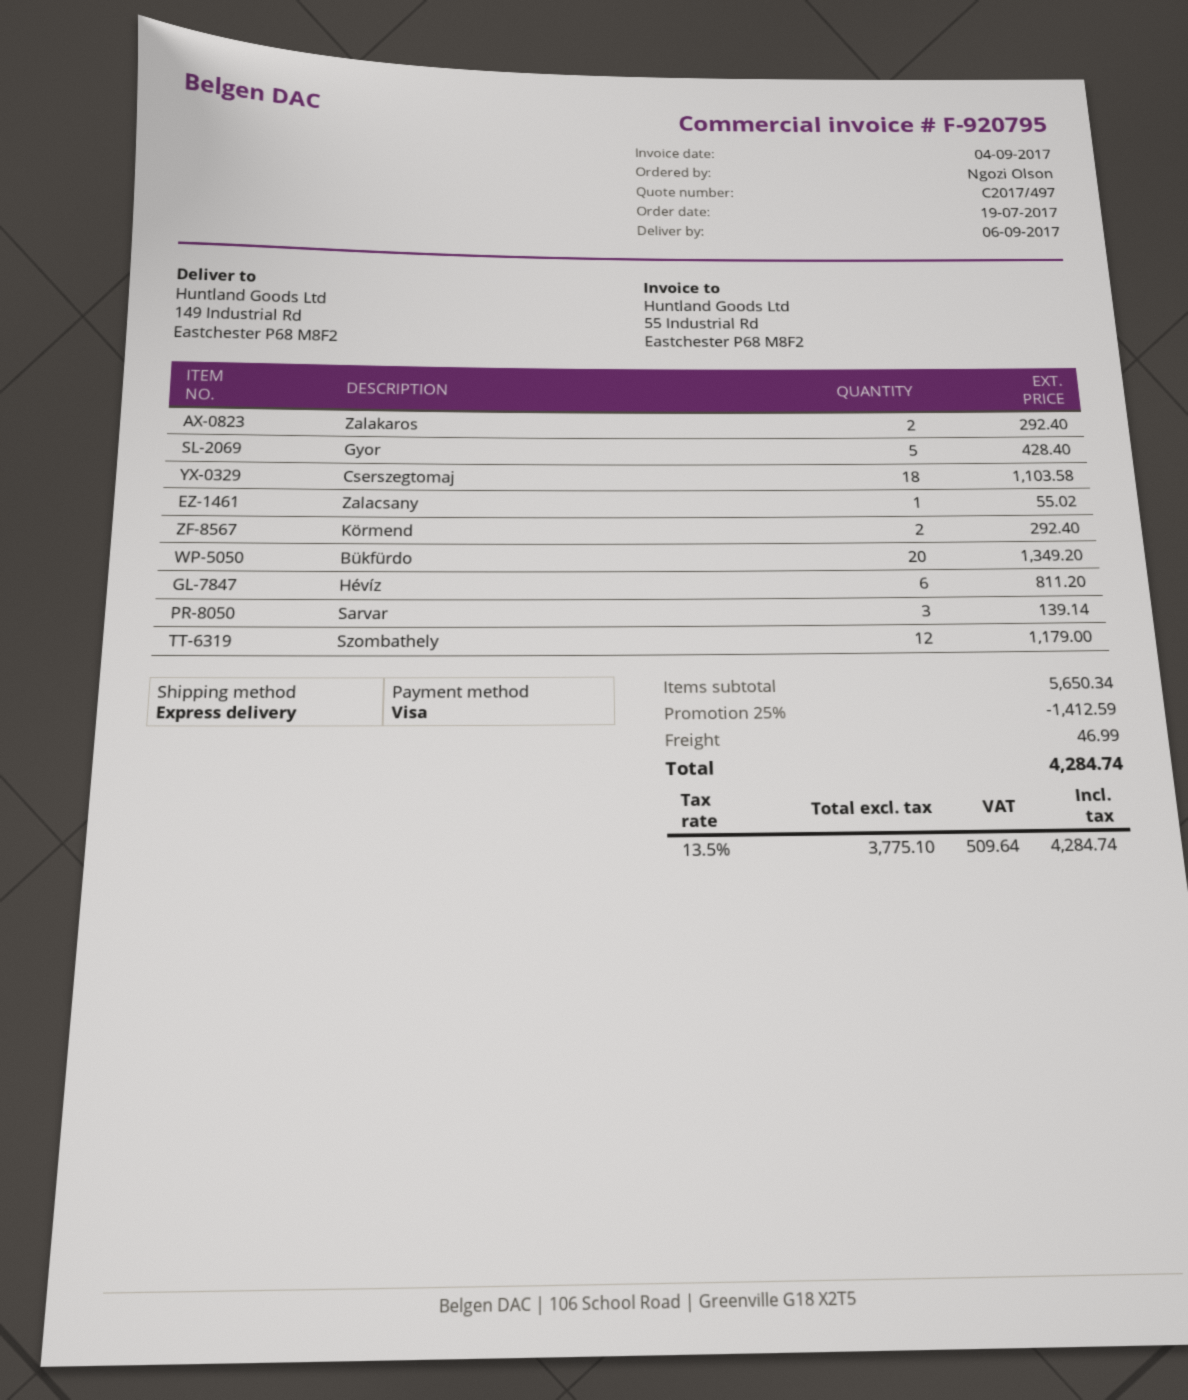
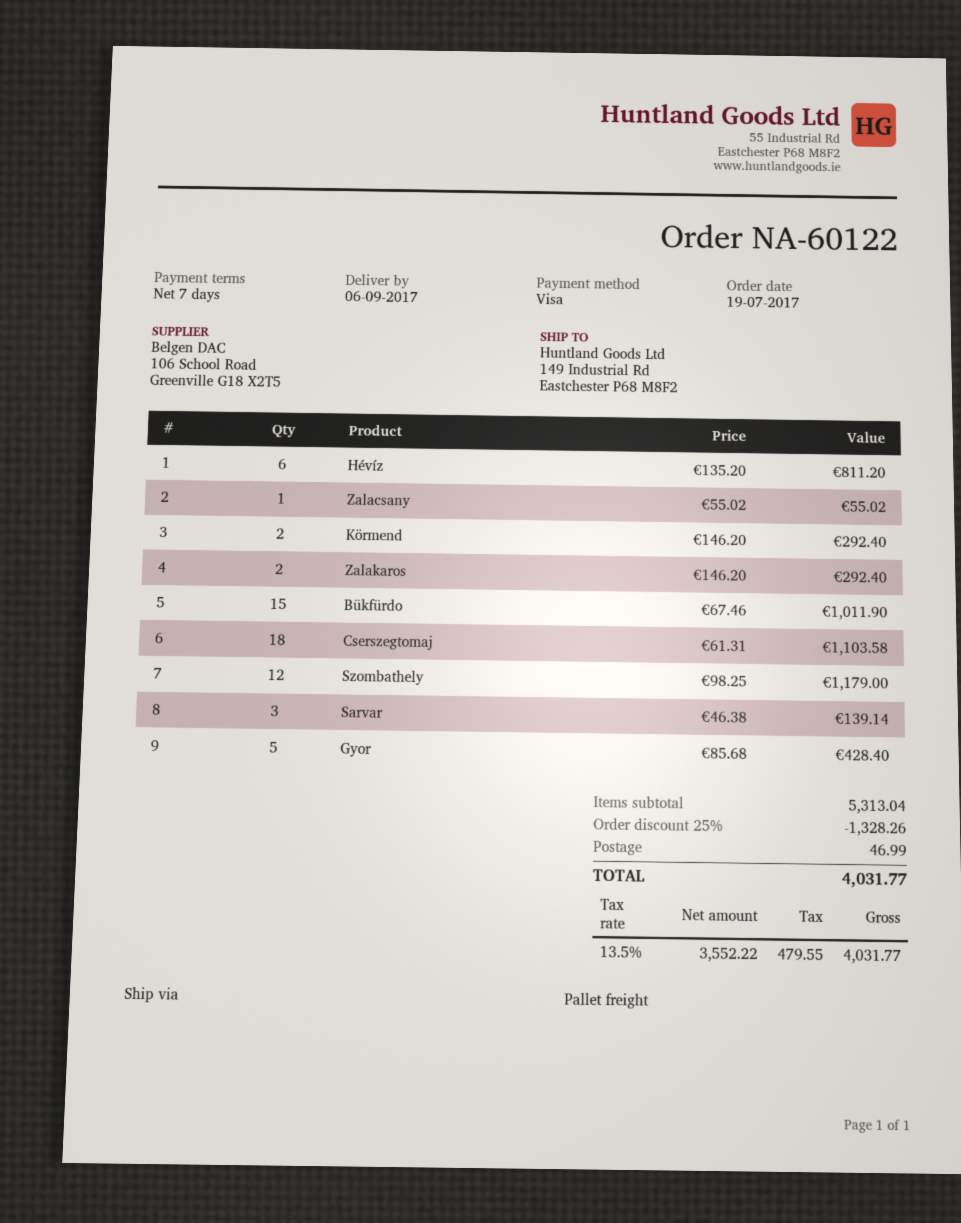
shipping method: express -> pallet freight
Bükfürdo: 20 for 1349.20 -> 15 for 1011.90
subtotal: 5650.34 -> 5313.04
discount: 25% = 1412.59 -> 25% = 1328.26
net: 3775.10 -> 3552.22
tax: 13.5% = 509.64 -> 13.5% = 479.55
total: 4284.74 -> 4031.77

